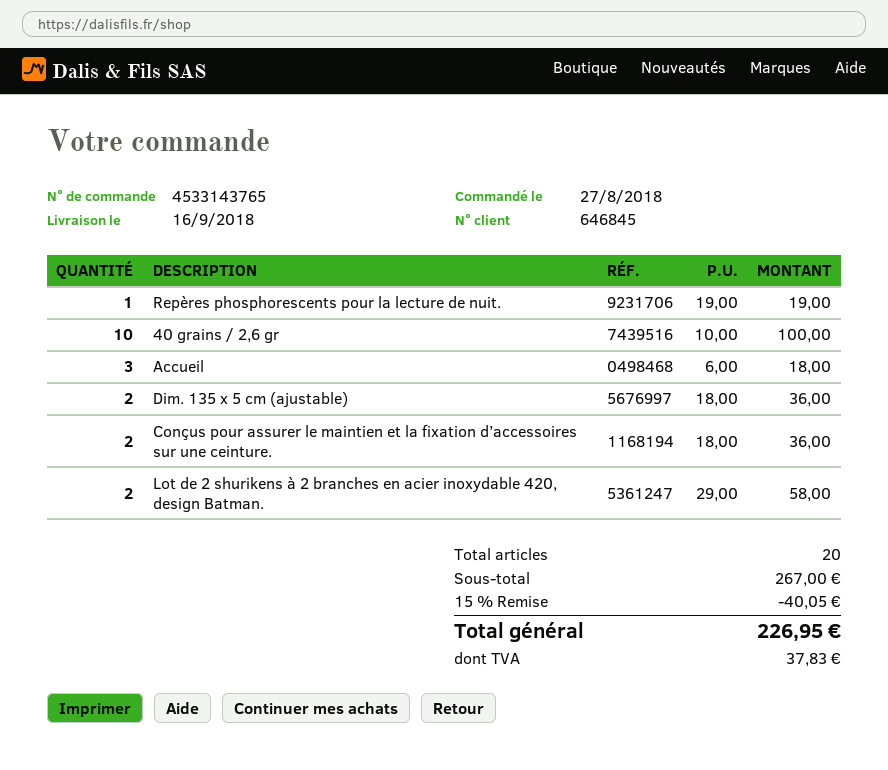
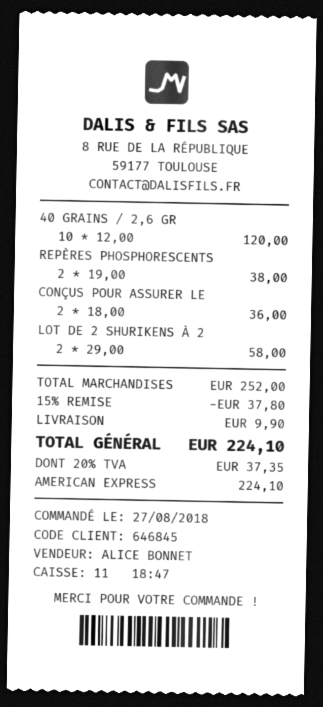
Repères phosphorescents pour la lecture de nuit.: 1 x 19.00 = 19.00 -> 2 x 19.00 = 38.00
40 grains / 2,6 gr: 10 x 10.00 = 100.00 -> 10 x 12.00 = 120.00
Accueil: 3 x 6.00 = 18.00 -> none
Dim. 135 x 5 cm (ajustable): 2 x 18.00 = 36.00 -> none
subtotal: 267.00 -> 252.00
discount: 15% = 40.05 -> 15% = 37.80
shipping: none -> 9.90
tax: 37.83 -> 37.35
total: 226.95 -> 224.10

